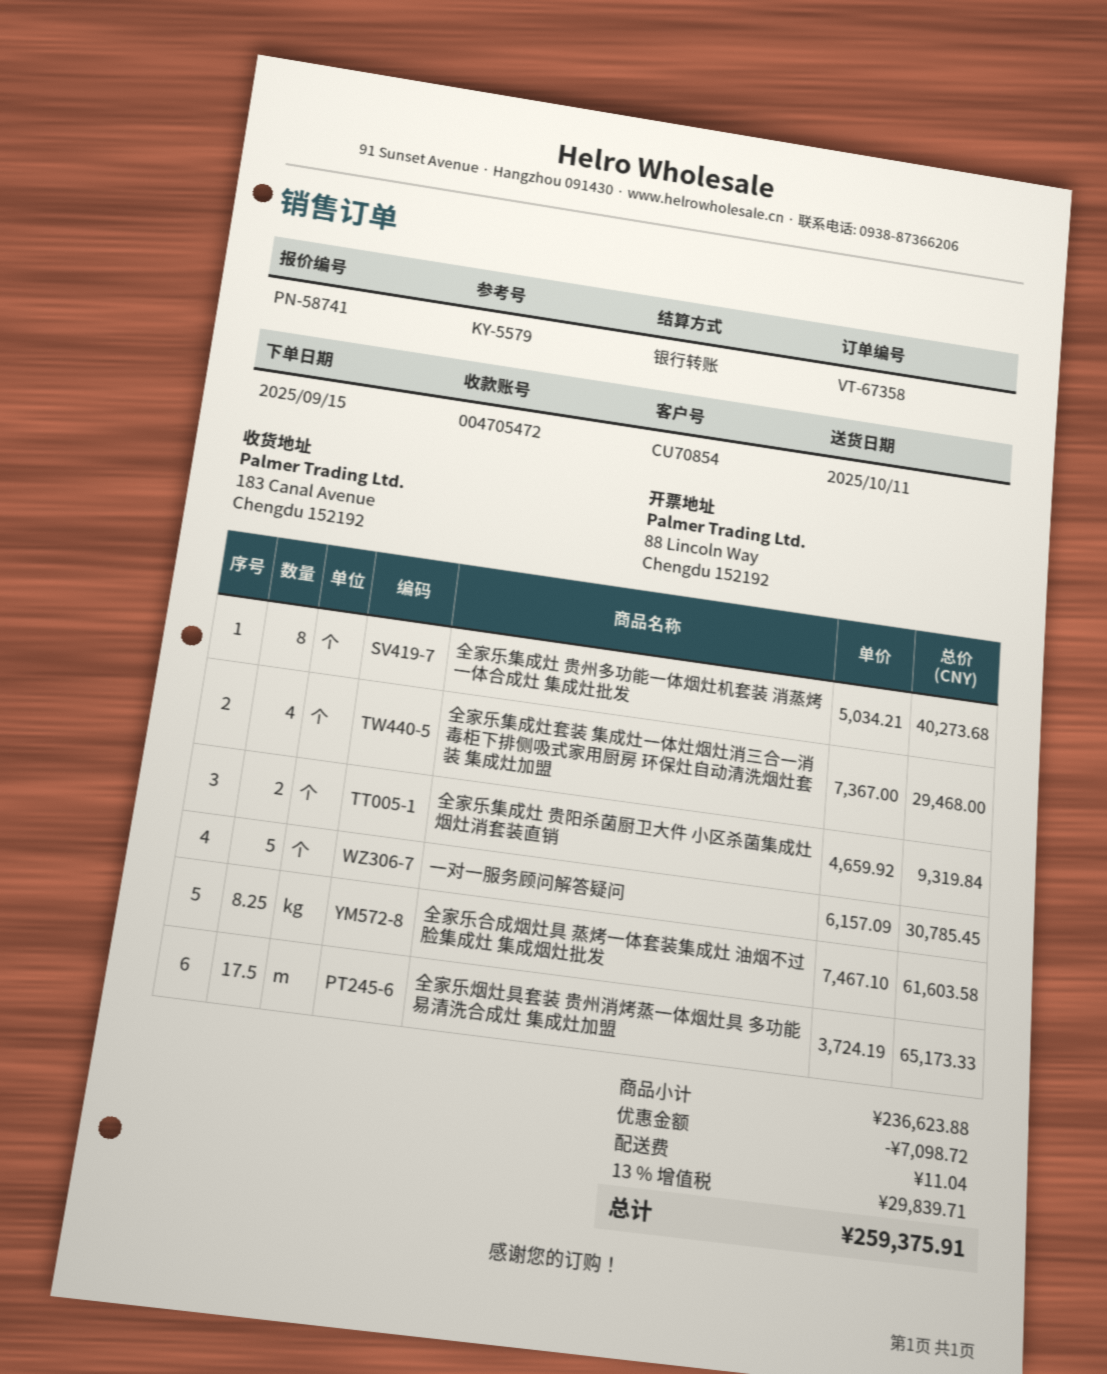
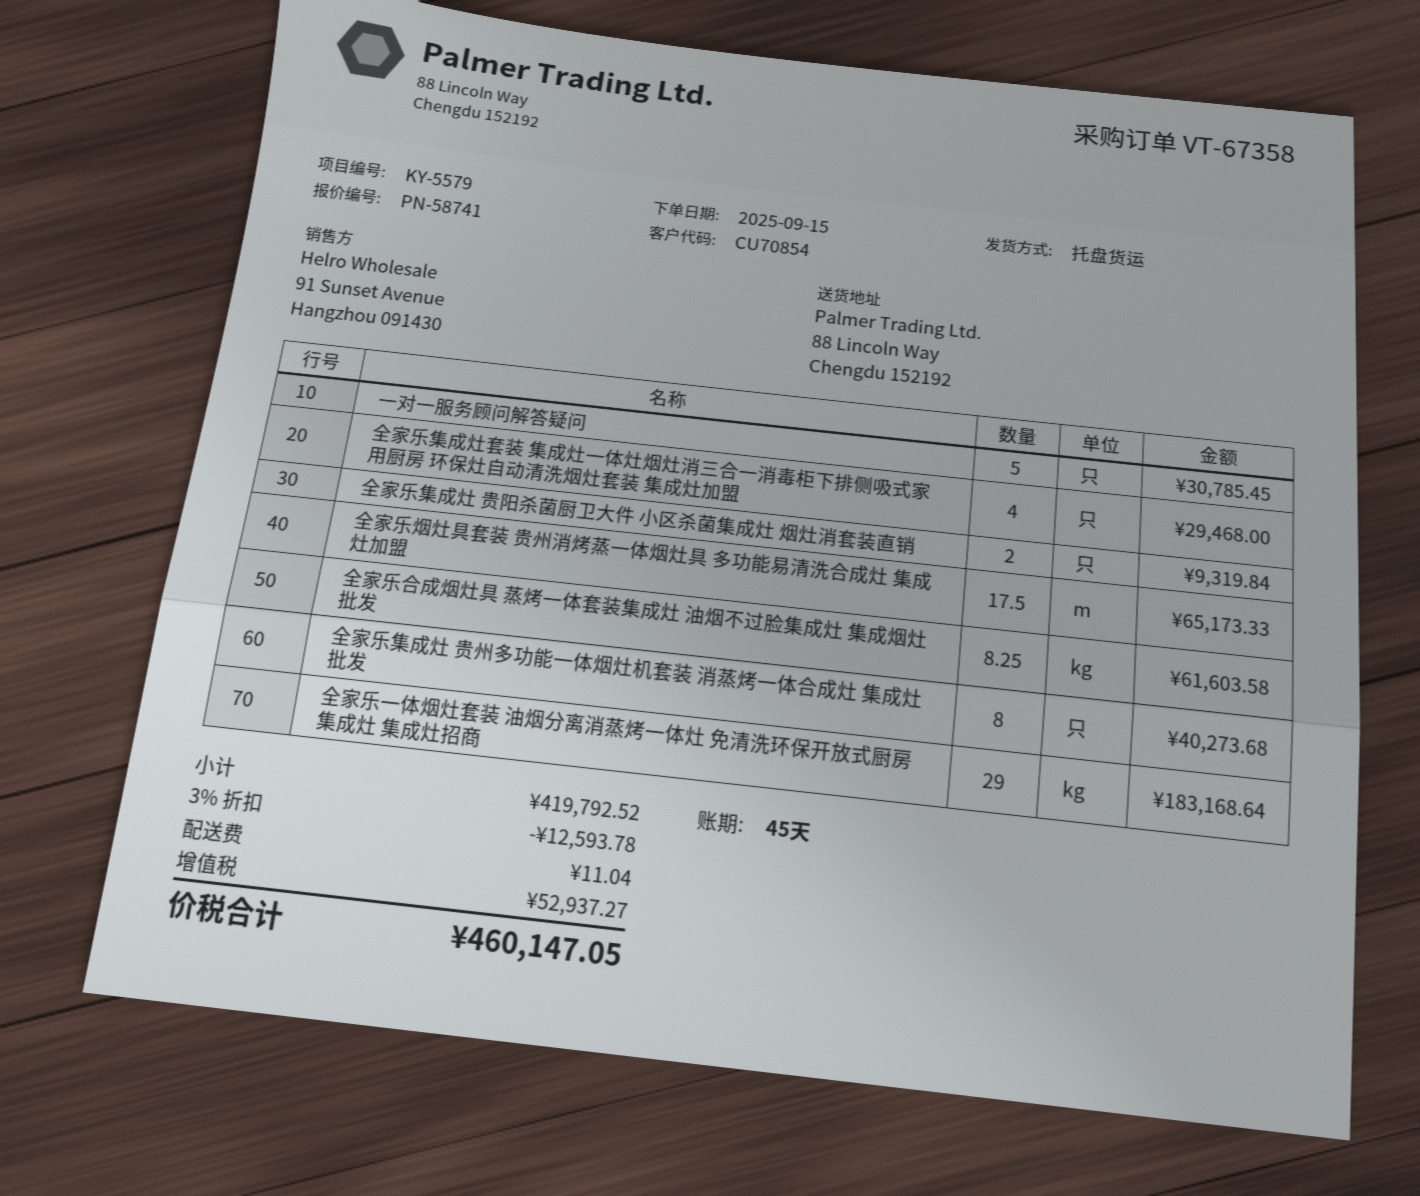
ship to: 183 Canal Avenue, Chengdu 152192 -> 88 Lincoln Way, Chengdu 152192
全家乐一体烟灶套装 油烟分离消蒸烤一体灶 免清洗环保开放式厨房集成灶 集成灶招商: none -> 29 for 183168.64
subtotal: 236623.88 -> 419792.52
discount: 7098.72 -> 12593.78
tax: 29839.71 -> 52937.27
total: 259375.91 -> 460147.05

